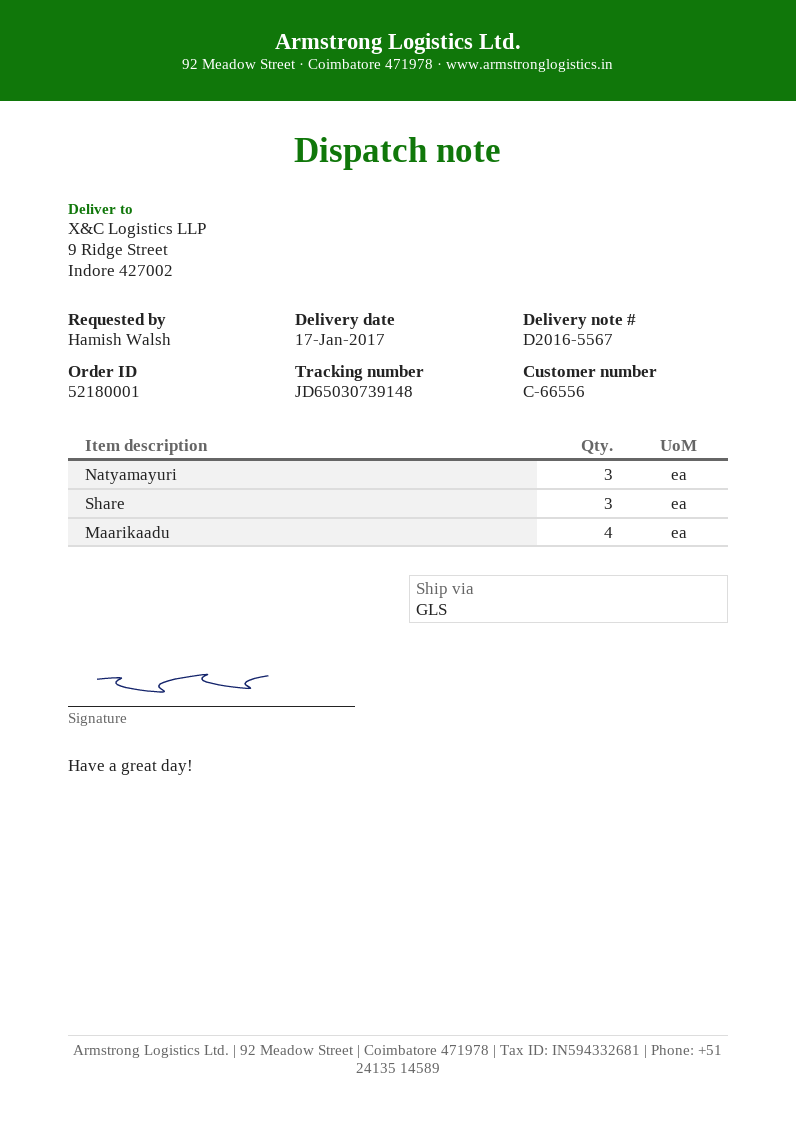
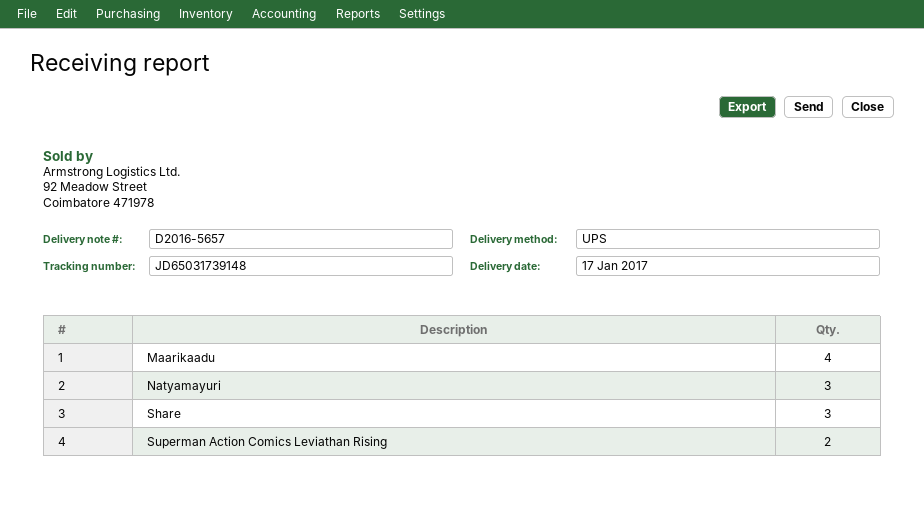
delivery note number: D2016-5567 -> D2016-5657
shipping method: GLS -> UPS
tracking number: JD65030739148 -> JD65031739148
Superman Action Comics Leviathan Rising: none -> 2

